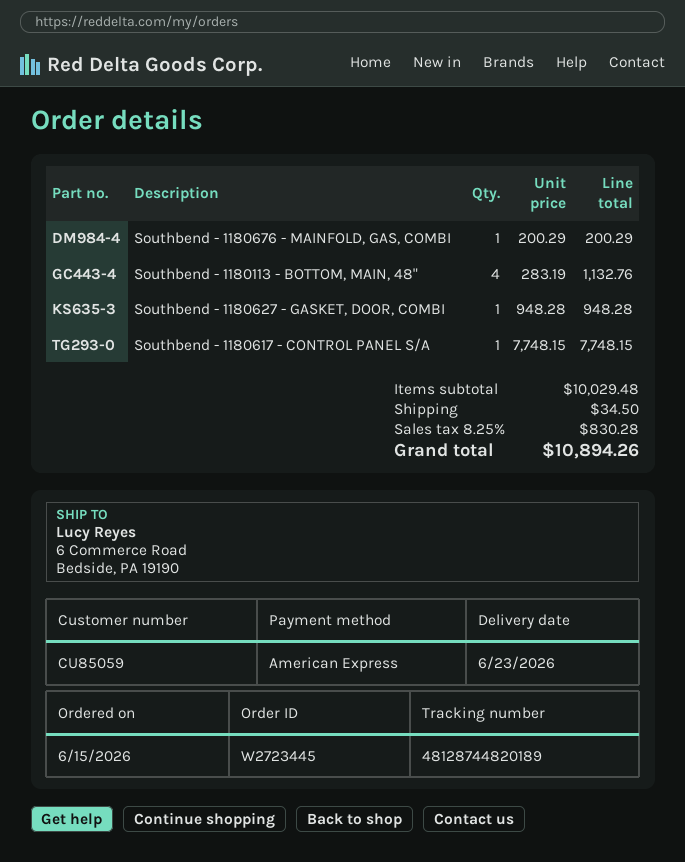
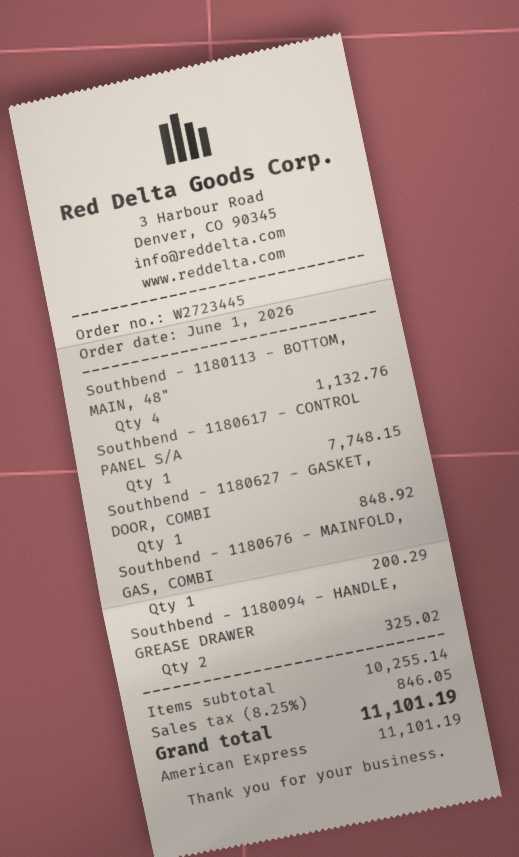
order date: 2026-06-15 -> 2026-06-01
Southbend - 1180627 - GASKET, DOOR, COMBI: 1 for 948.28 -> 1 for 848.92
Southbend - 1180094 - HANDLE, GREASE DRAWER: none -> 2 for 325.02
subtotal: 10029.48 -> 10255.14
shipping: 34.50 -> none
tax: 8.25% = 830.28 -> 8.25% = 846.05
total: 10894.26 -> 11101.19

